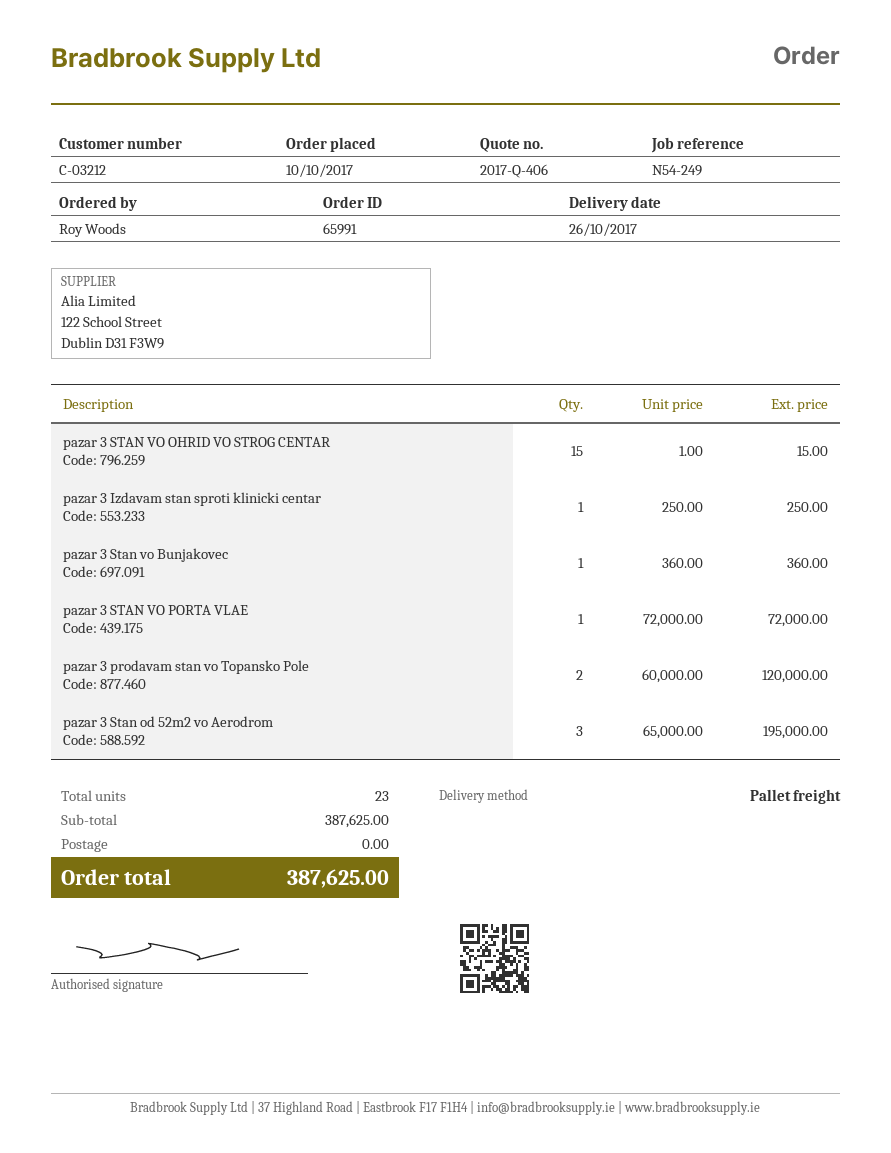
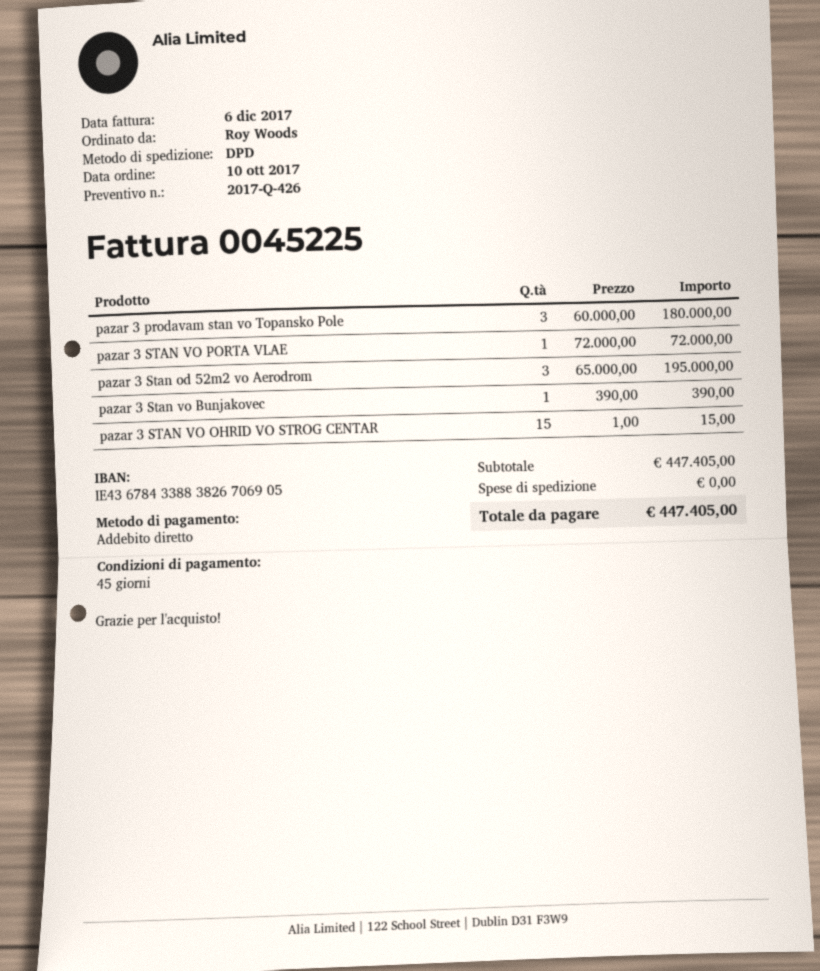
quote number: 2017-Q-406 -> 2017-Q-426
shipping method: pallet freight -> DPD
pazar 3 Izdavam stan sproti klinicki centar: 1 x 250.00 = 250.00 -> none
pazar 3 Stan vo Bunjakovec: 1 x 360.00 = 360.00 -> 1 x 390.00 = 390.00
pazar 3 prodavam stan vo Topansko Pole: 2 x 60000.00 = 120000.00 -> 3 x 60000.00 = 180000.00
subtotal: 387625.00 -> 447405.00
total: 387625.00 -> 447405.00

